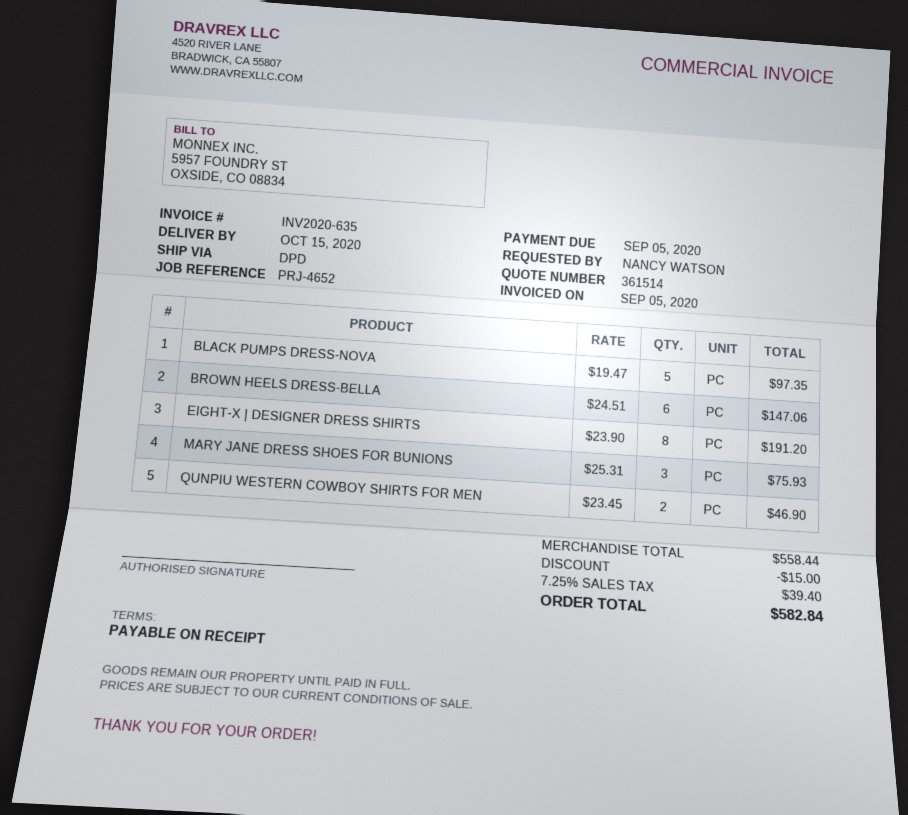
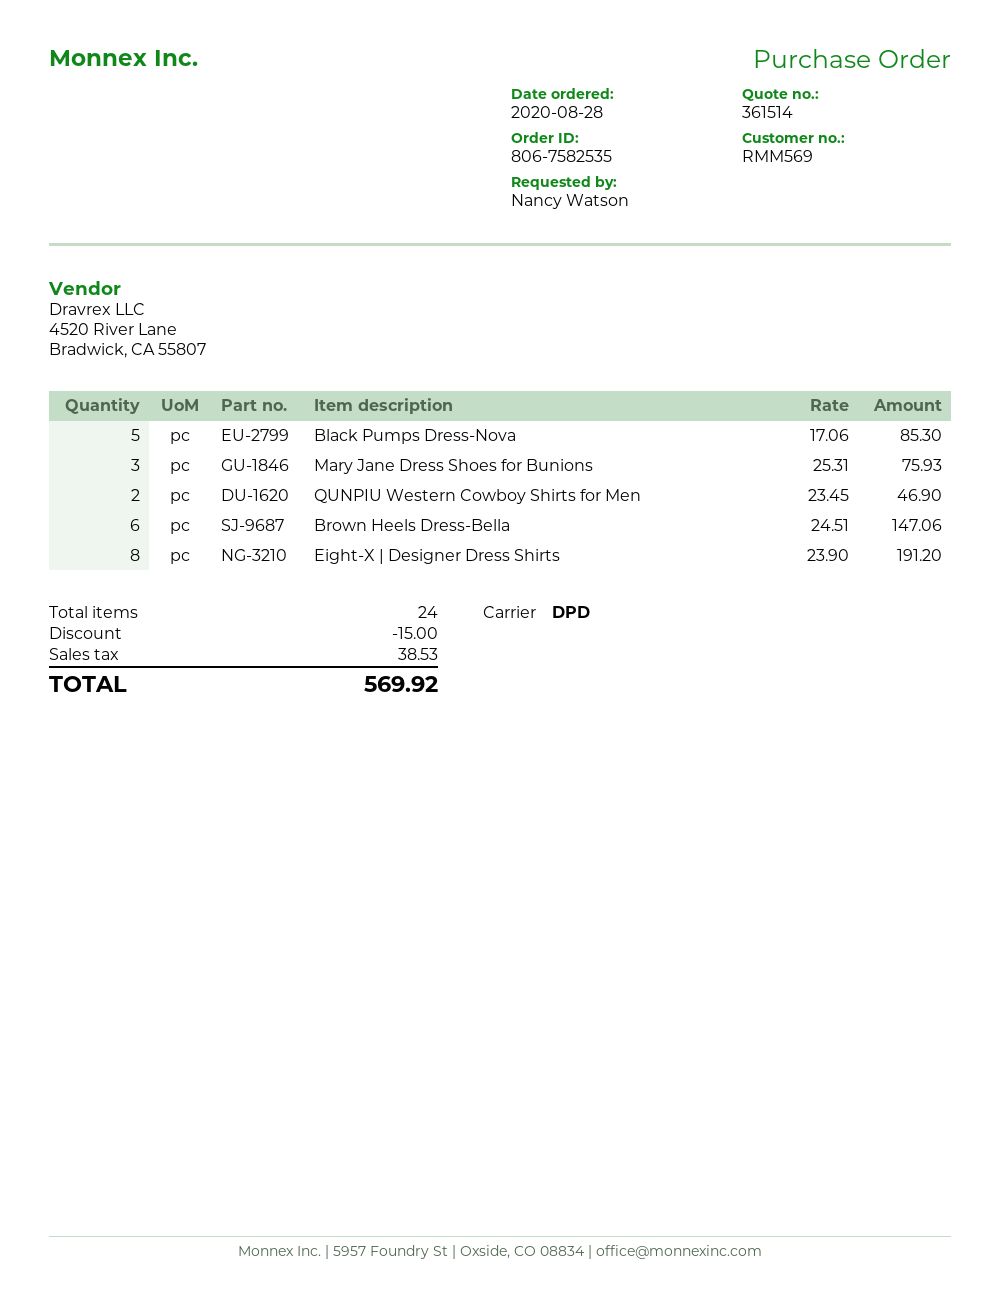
BLACK PUMPS DRESS-NOVA: 5 x 19.47 = 97.35 -> 5 x 17.06 = 85.30
tax: 39.40 -> 38.53
total: 582.84 -> 569.92

